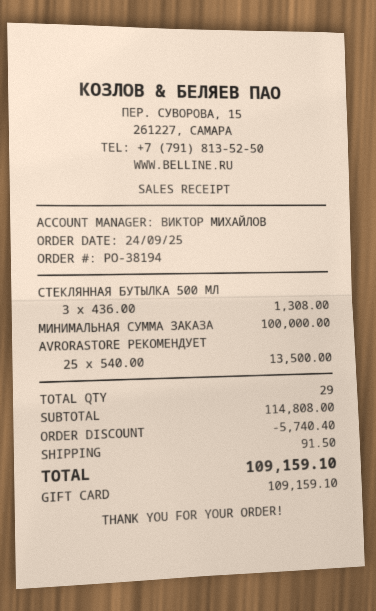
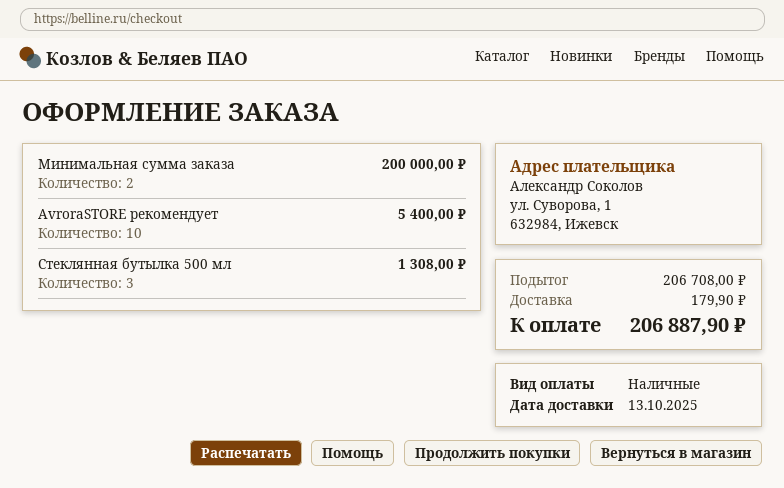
payment method: gift card -> cash
МИНИМАЛЬНАЯ СУММА ЗАКАЗА: 1 for 100000.00 -> 2 for 200000.00
AVRORASTORE РЕКОМЕНДУЕТ: 25 for 13500.00 -> 10 for 5400.00
subtotal: 114808.00 -> 206708.00
discount: 5740.40 -> none
shipping: 91.50 -> 179.90
total: 109159.10 -> 206887.90

